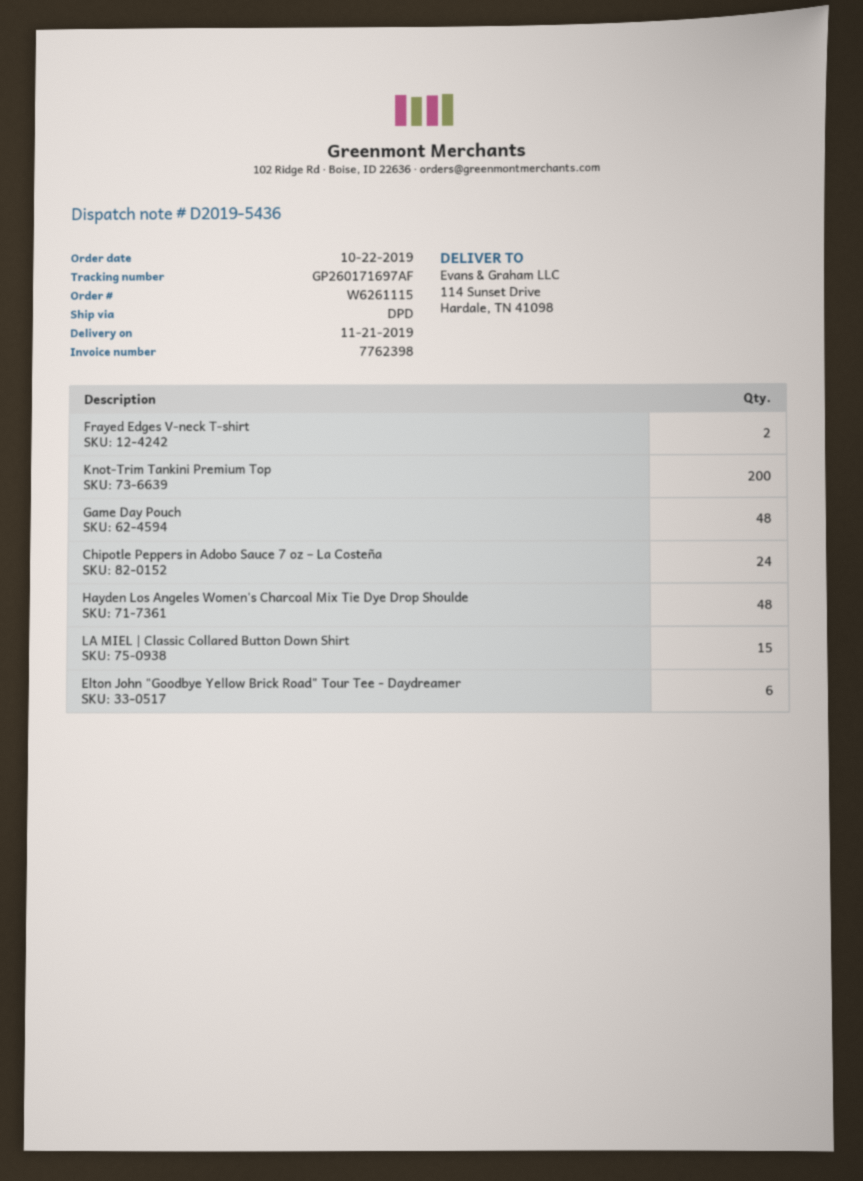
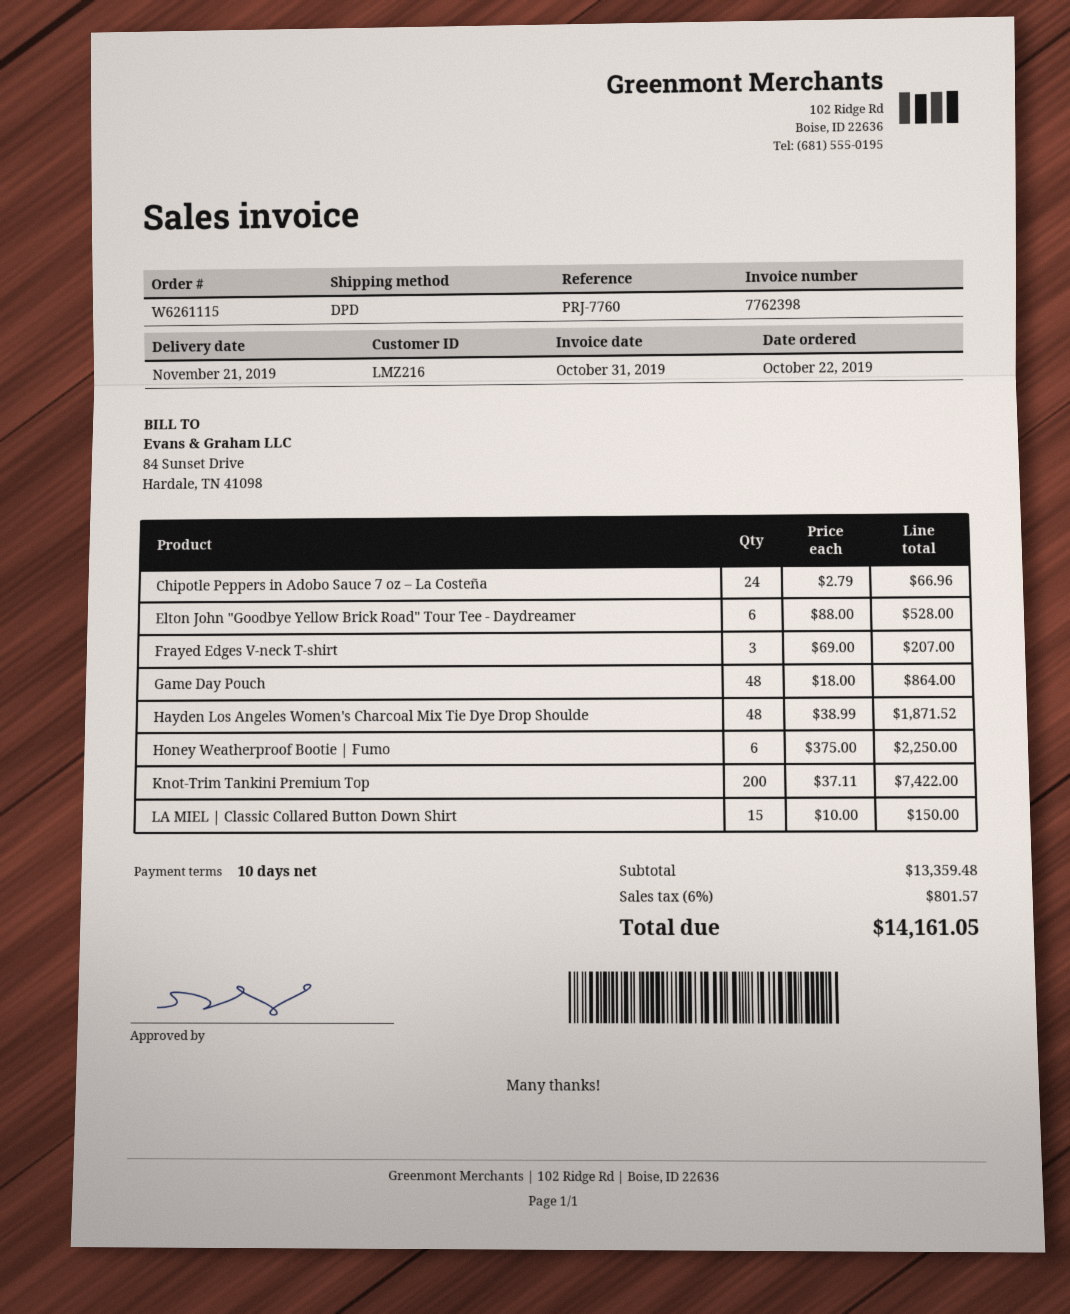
Frayed Edges V-neck T-shirt: 2 -> 3
Honey Weatherproof Bootie | Fumo: none -> 6

